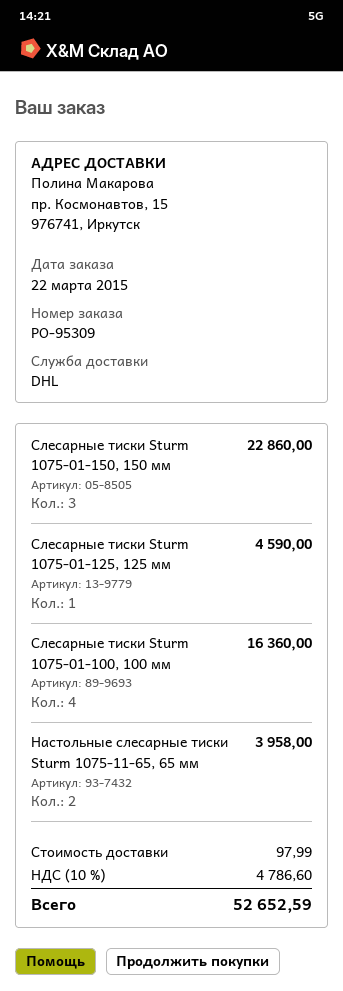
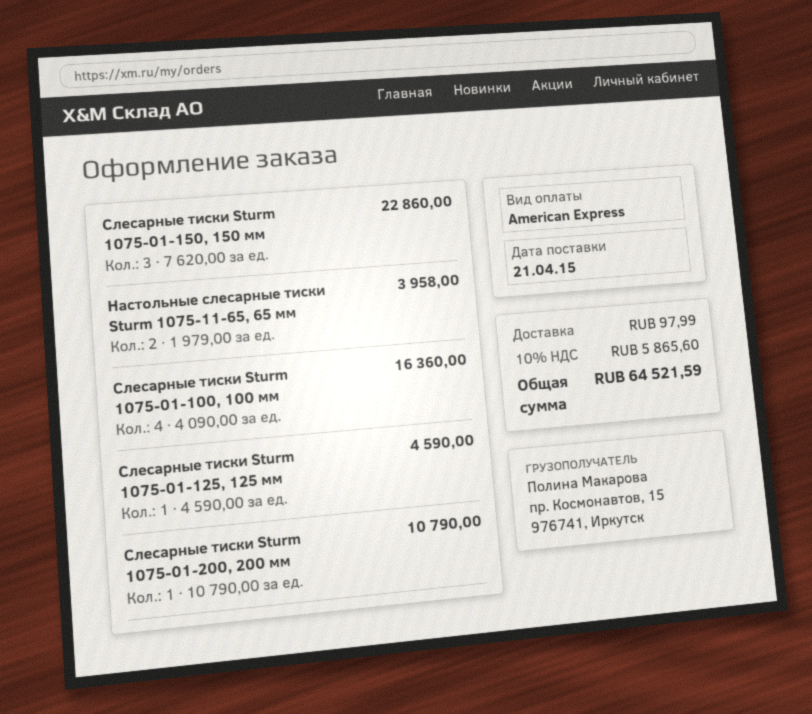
Слесарные тиски Sturm 1075-01-200, 200 мм: none -> 1 for 10790.00
tax: 10% = 4786.60 -> 10% = 5865.60
total: 52652.59 -> 64521.59

